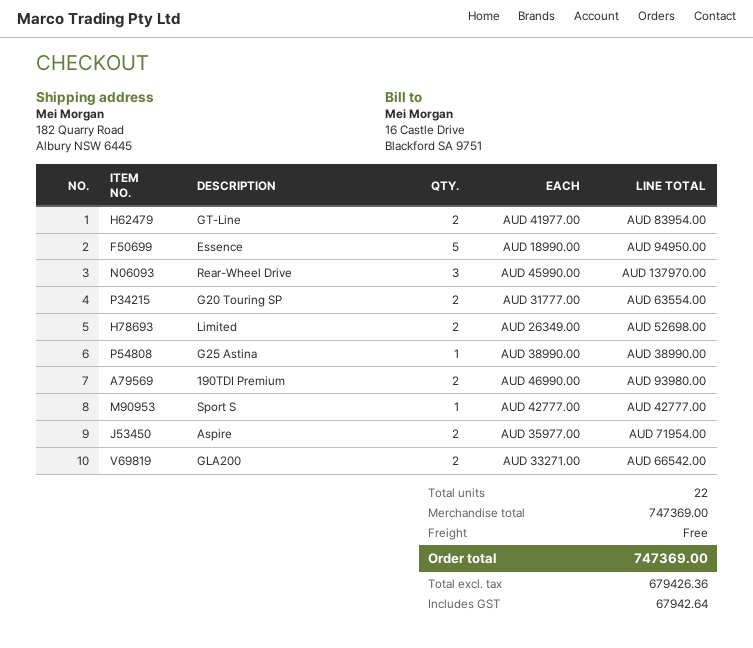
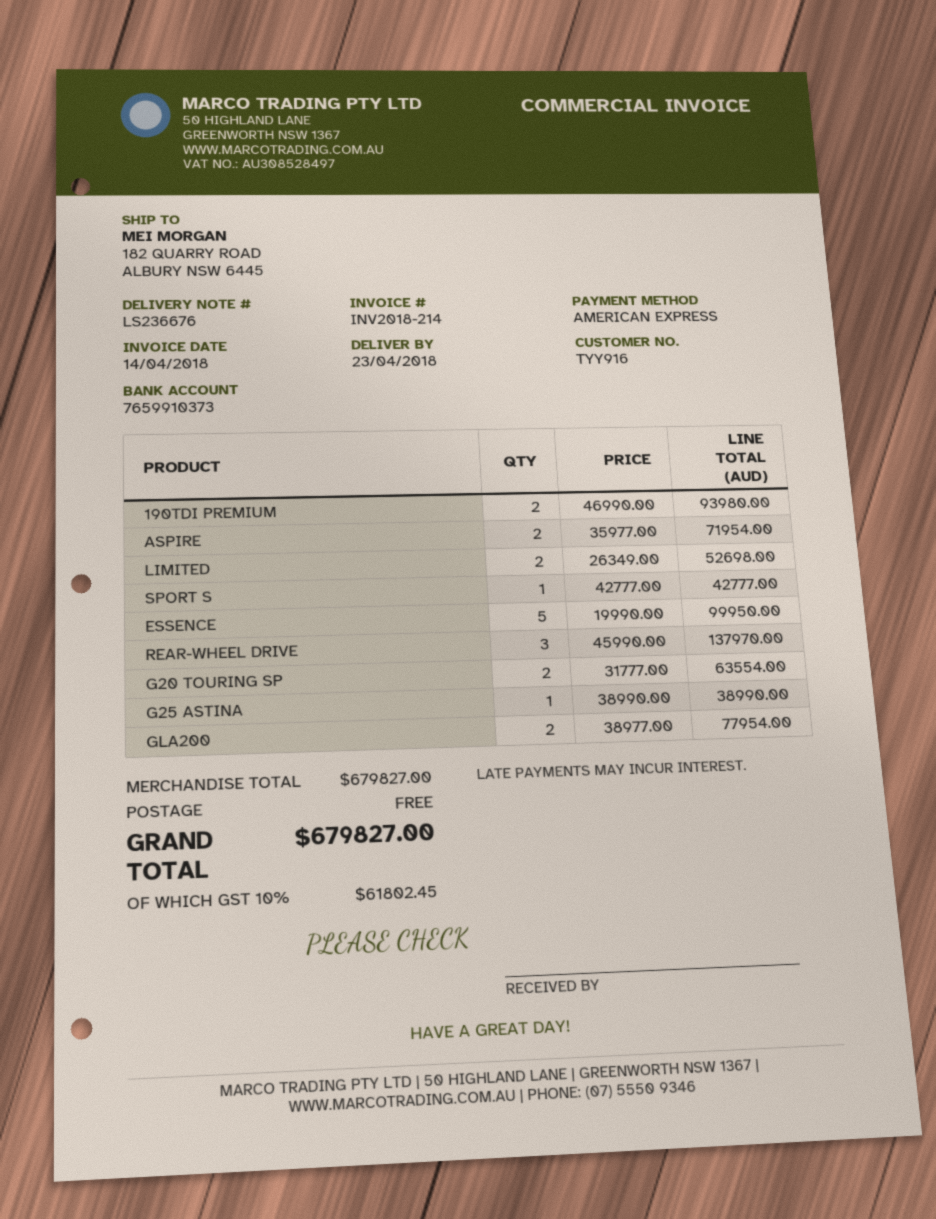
GT-Line: 2 x 41977.00 = 83954.00 -> none
Essence: 5 x 18990.00 = 94950.00 -> 5 x 19990.00 = 99950.00
GLA200: 2 x 33271.00 = 66542.00 -> 2 x 38977.00 = 77954.00
subtotal: 747369.00 -> 679827.00
tax: 67942.64 -> 61802.45
total: 747369.00 -> 679827.00

